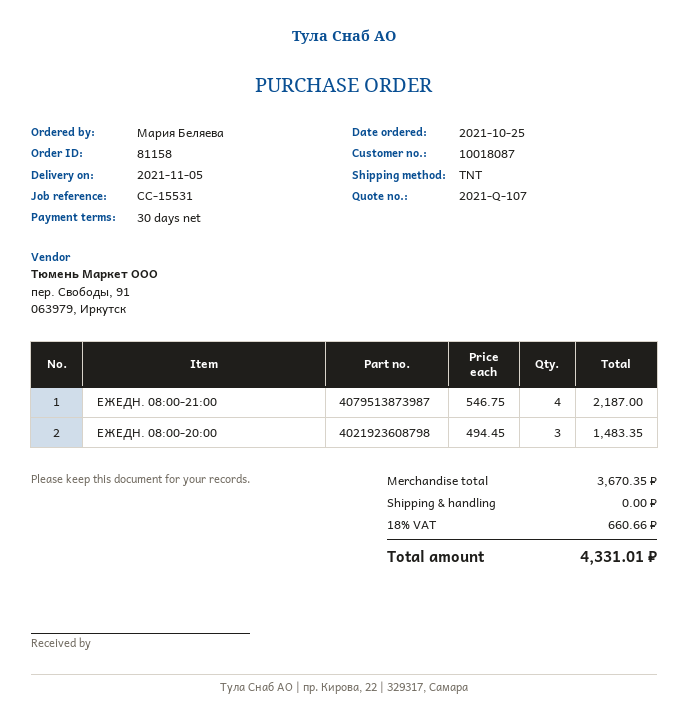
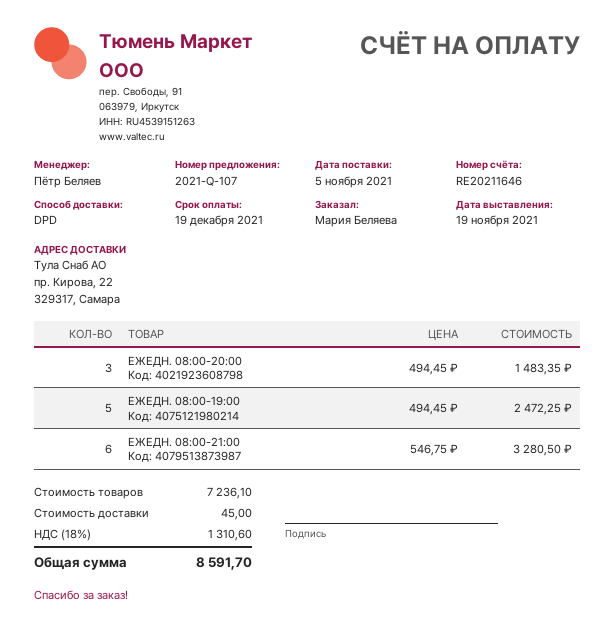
shipping method: TNT -> DPD
ЕЖЕДН. 08:00-21:00: 4 x 546.75 = 2187.00 -> 6 x 546.75 = 3280.50
ЕЖЕДН. 08:00-19:00: none -> 5 x 494.45 = 2472.25
subtotal: 3670.35 -> 7236.10
shipping: 0.00 -> 45.00
tax: 18% = 660.66 -> 18% = 1310.60
total: 4331.01 -> 8591.70

